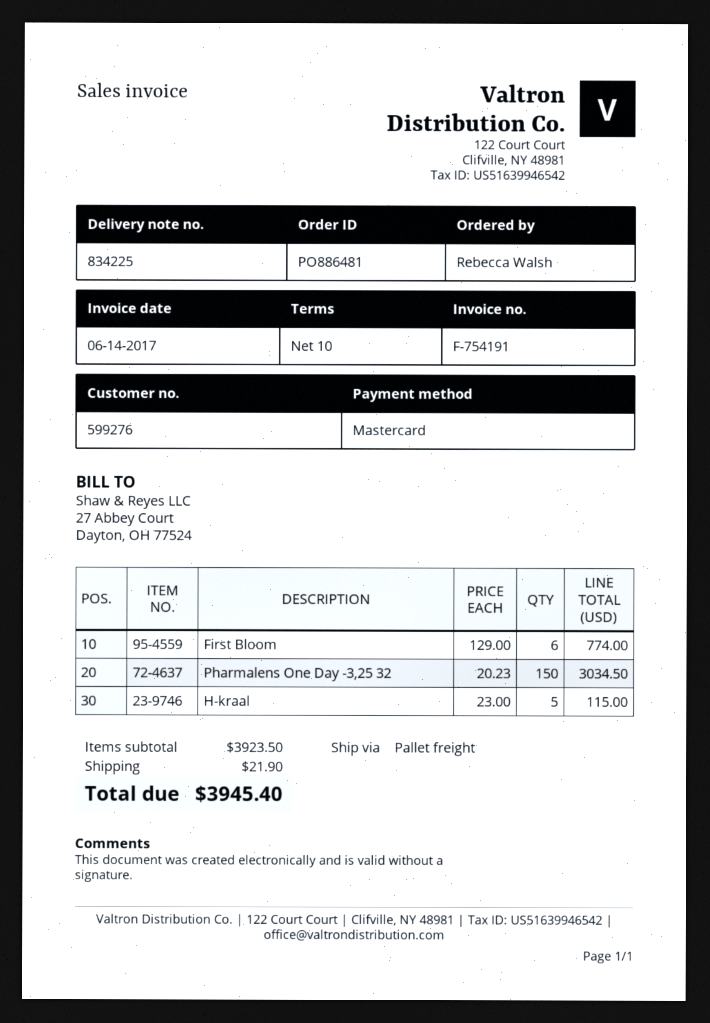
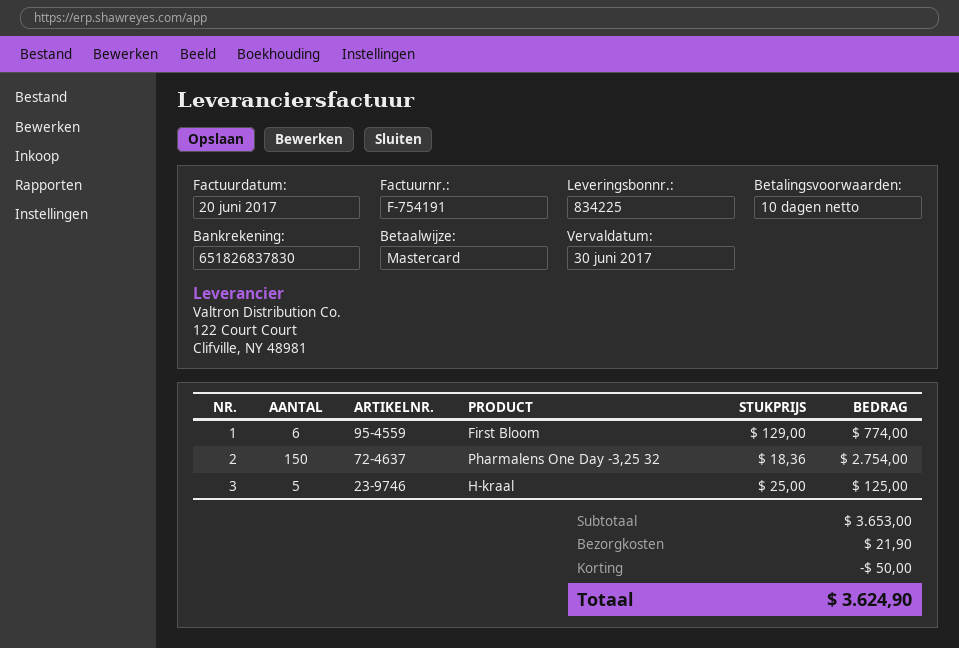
invoice date: 2017-06-14 -> 2017-06-20
Pharmalens One Day -3,25 32: 150 x 20.23 = 3034.50 -> 150 x 18.36 = 2754.00
H-kraal: 5 x 23.00 = 115.00 -> 5 x 25.00 = 125.00
subtotal: 3923.50 -> 3653.00
discount: none -> 50.00
total: 3945.40 -> 3624.90

